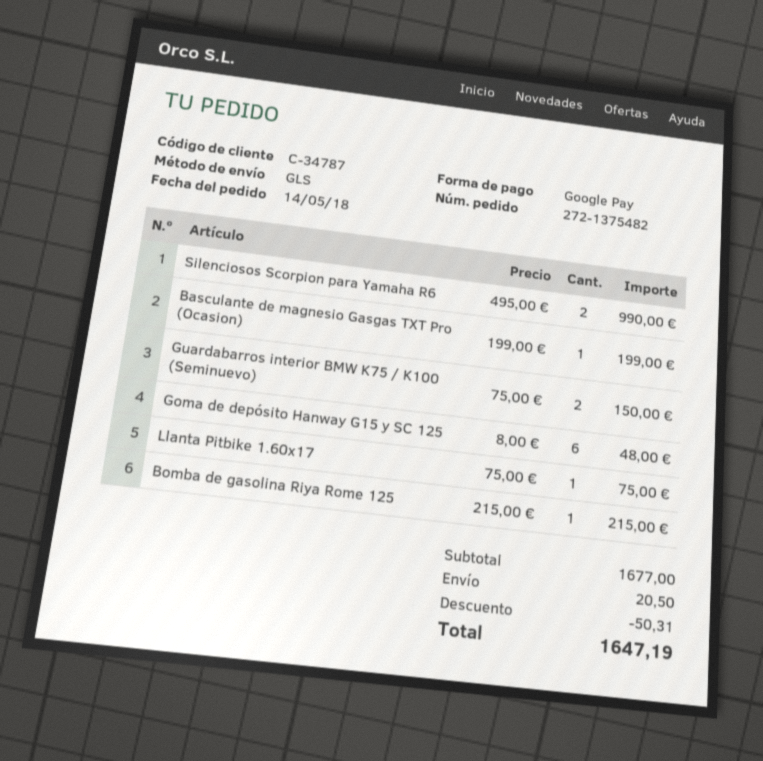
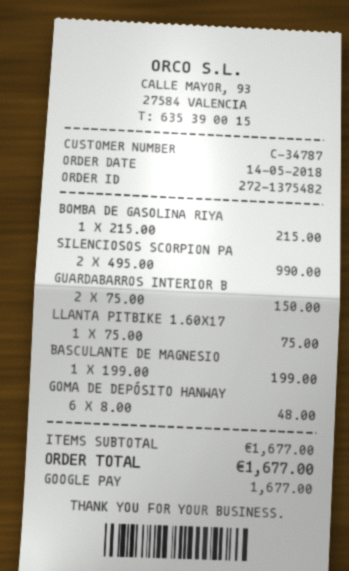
discount: 50.31 -> none
shipping: 20.50 -> none
total: 1647.19 -> 1677.00

